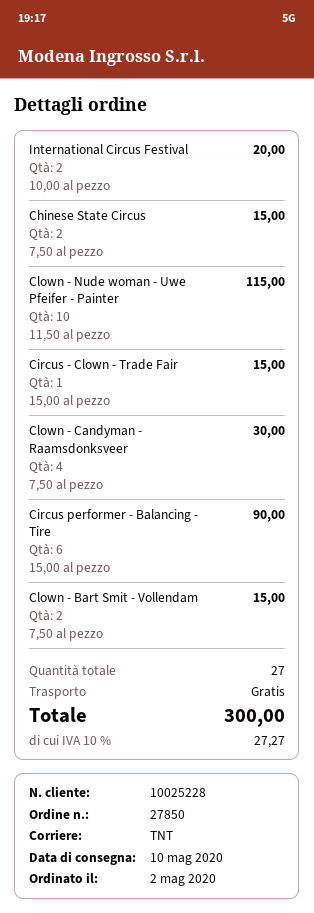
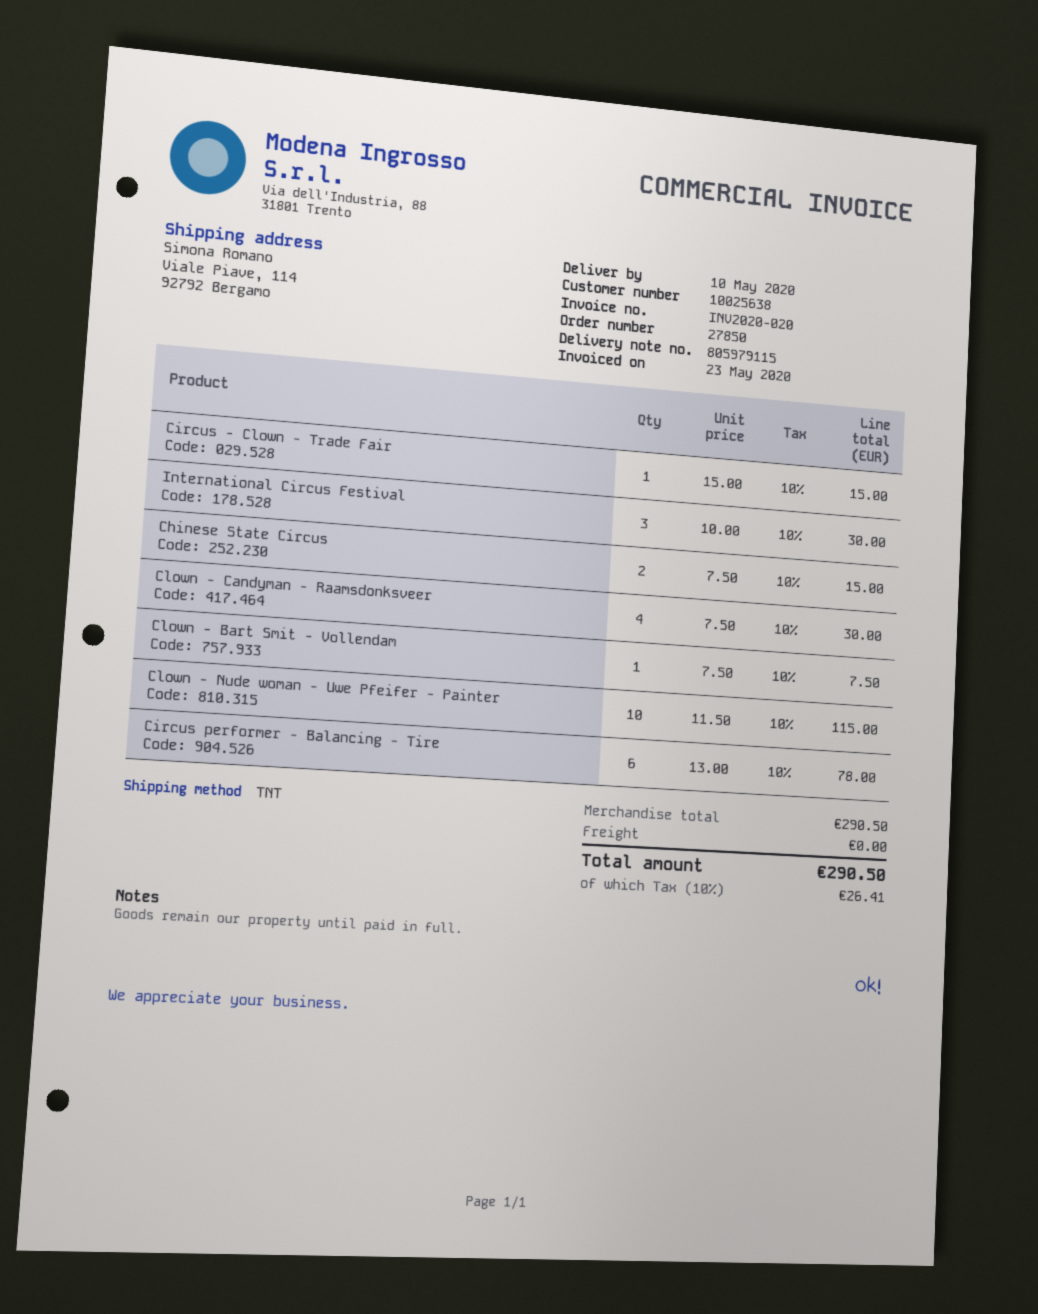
customer number: 10025228 -> 10025638
International Circus Festival: 2 x 10.00 = 20.00 -> 3 x 10.00 = 30.00
Circus performer - Balancing - Tire: 6 x 15.00 = 90.00 -> 6 x 13.00 = 78.00
Clown - Bart Smit - Vollendam: 2 x 7.50 = 15.00 -> 1 x 7.50 = 7.50
tax: 10% = 27.27 -> 10% = 26.41
total: 300.00 -> 290.50

